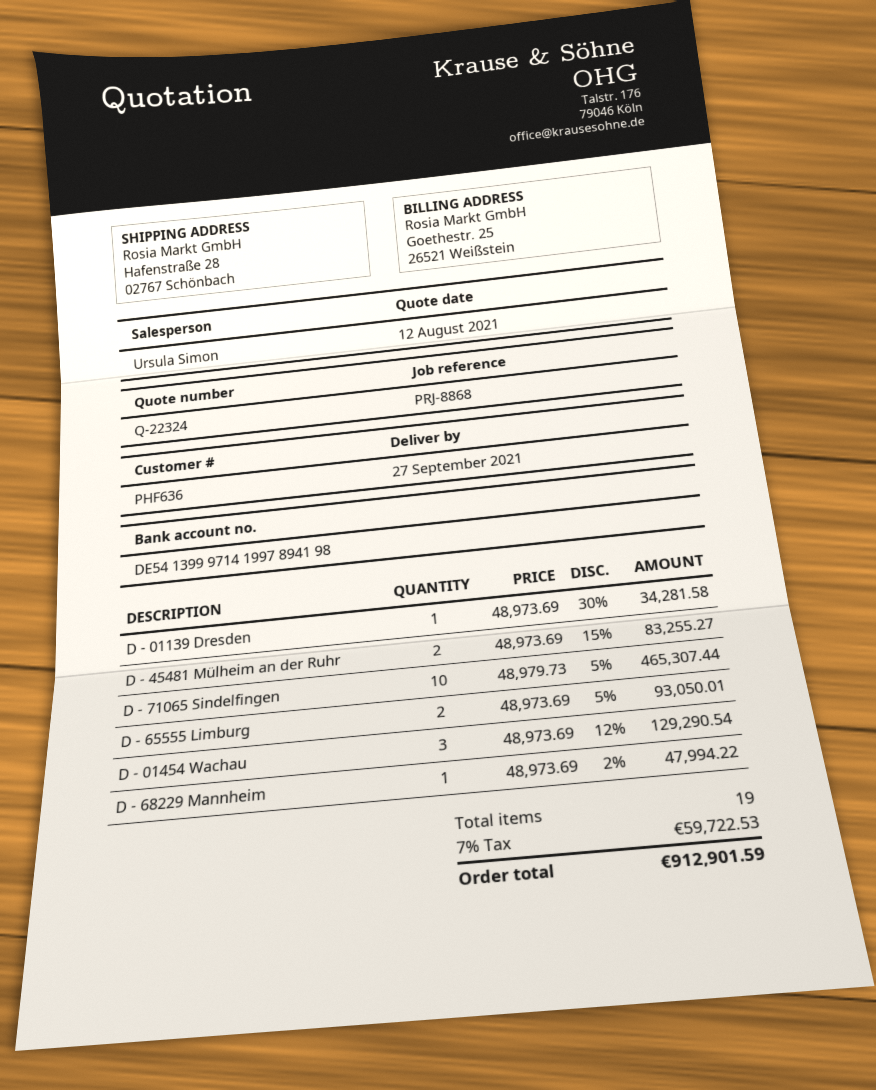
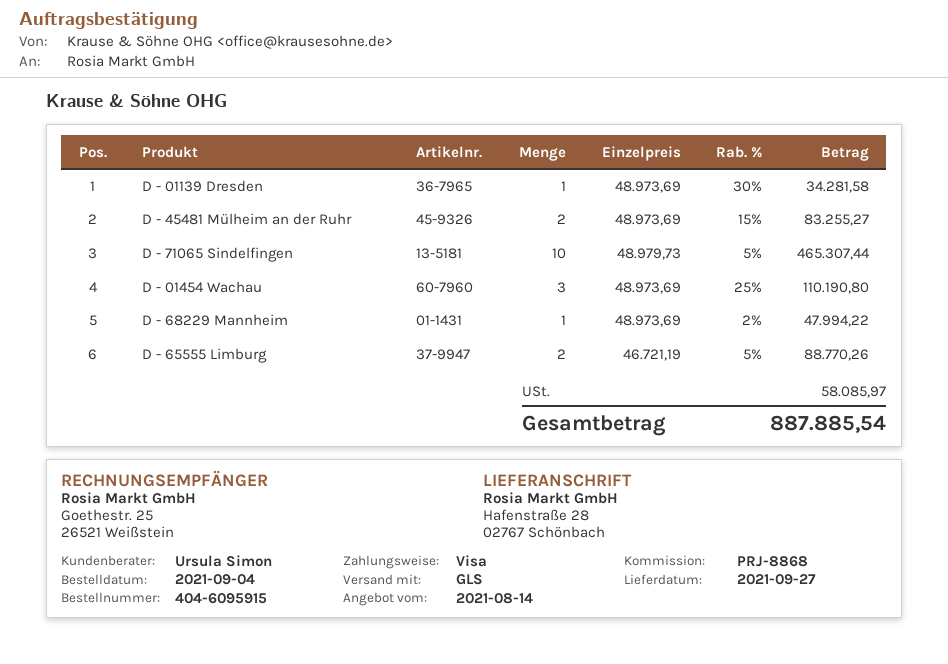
quote date: 2021-08-12 -> 2021-08-14
D - 65555 Limburg: 2 x 48973.69 - 5% = 93050.01 -> 2 x 46721.19 - 5% = 88770.26
D - 01454 Wachau: 3 x 48973.69 - 12% = 129290.54 -> 3 x 48973.69 - 25% = 110190.80
tax: 59722.53 -> 58085.97
total: 912901.59 -> 887885.54

